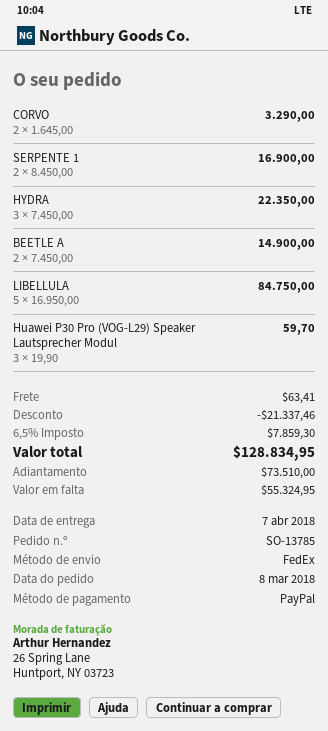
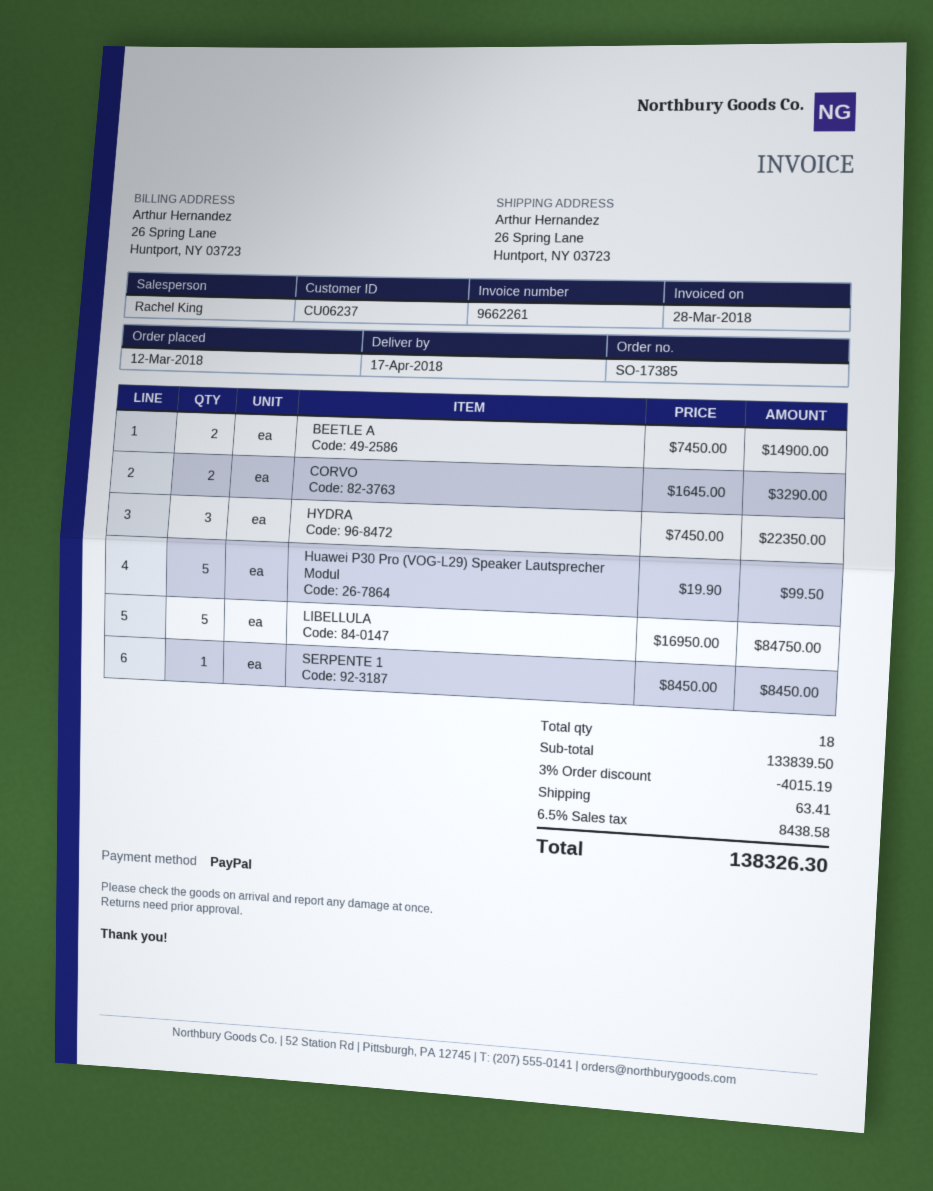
order number: SO-13785 -> SO-17385
order date: 2018-03-08 -> 2018-03-12
delivery date: 2018-04-07 -> 2018-04-17
SERPENTE 1: 2 x 8450.00 = 16900.00 -> 1 x 8450.00 = 8450.00
Huawei P30 Pro (VOG-L29) Speaker Lautsprecher Modul: 3 x 19.90 = 59.70 -> 5 x 19.90 = 99.50
discount: 21337.46 -> 4015.19
tax: 6.5% = 7859.30 -> 6.5% = 8438.58
total: 128834.95 -> 138326.30

